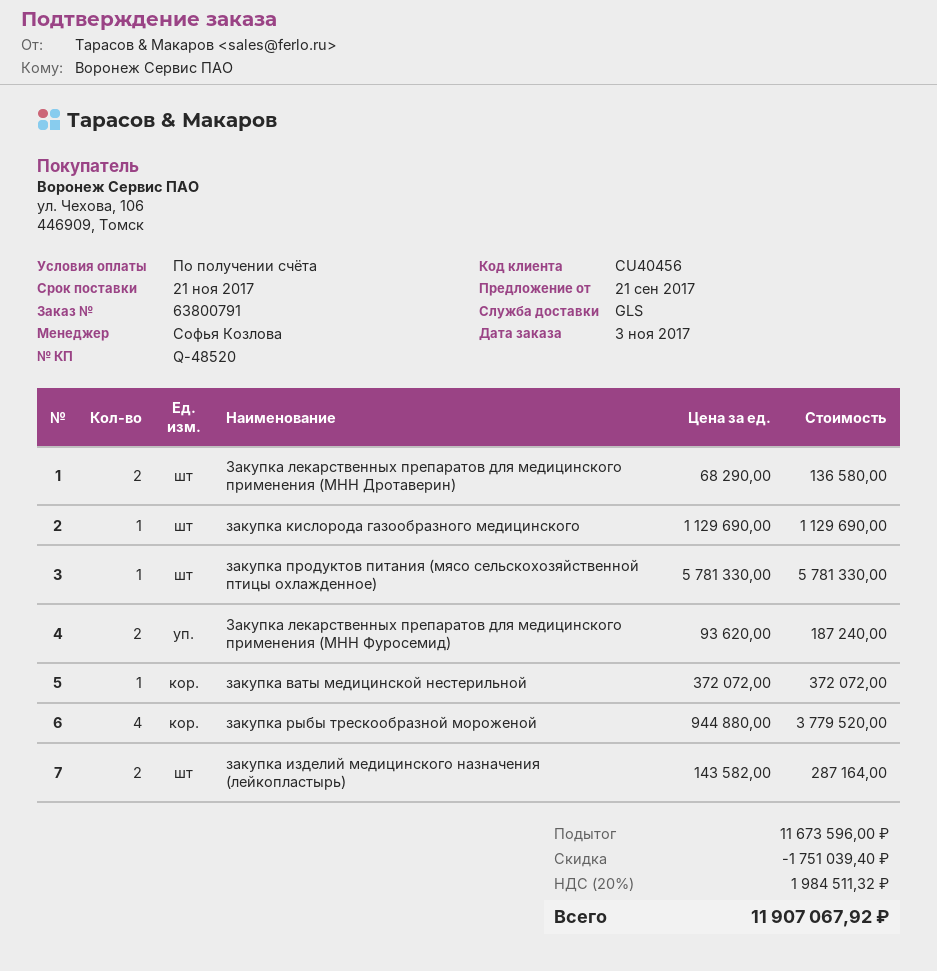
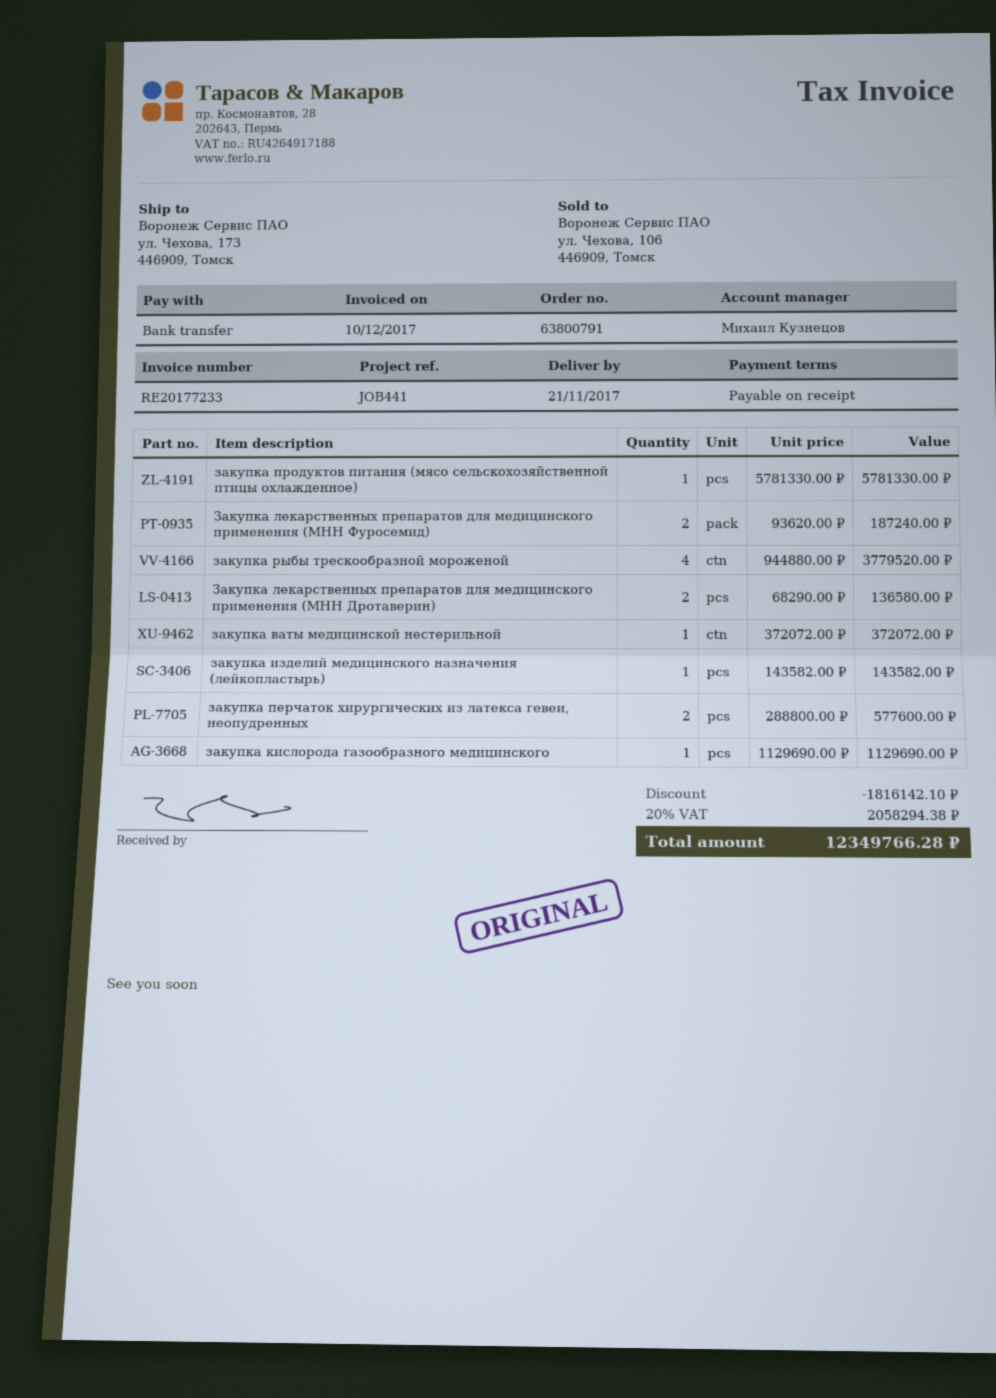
sales rep: Софья Козлова -> Михаил Кузнецов
закупка изделий медицинского назначения (лейкопластырь): 2 x 143582.00 = 287164.00 -> 1 x 143582.00 = 143582.00
закупка перчаток хирургических из латекса гевеи, неопудренных: none -> 2 x 288800.00 = 577600.00
discount: 1751039.40 -> 1816142.10
tax: 20% = 1984511.32 -> 20% = 2058294.38
total: 11907067.92 -> 12349766.28

